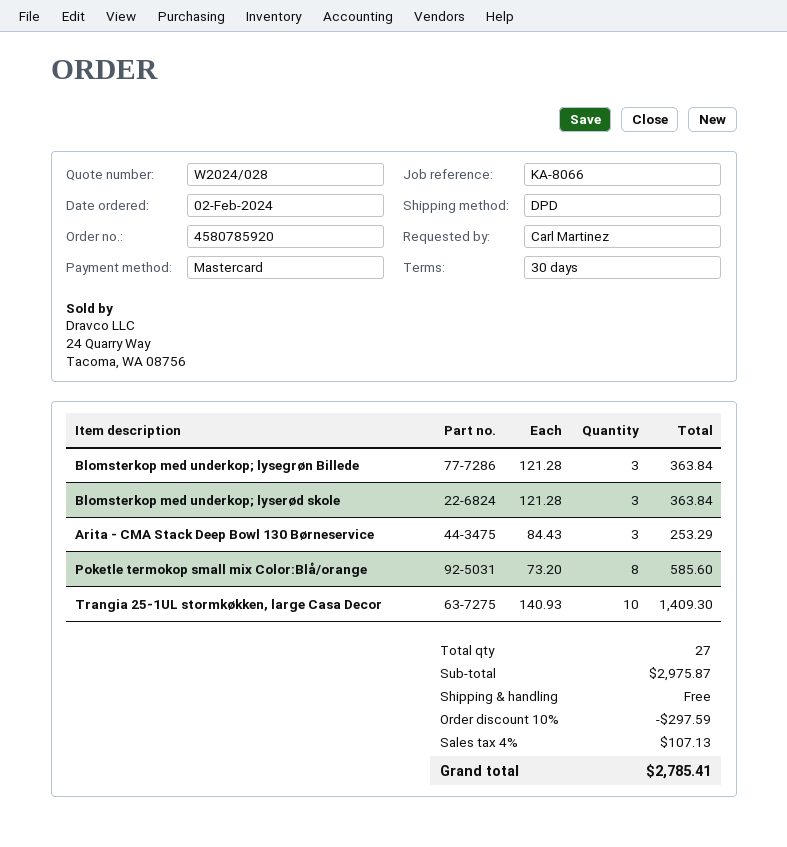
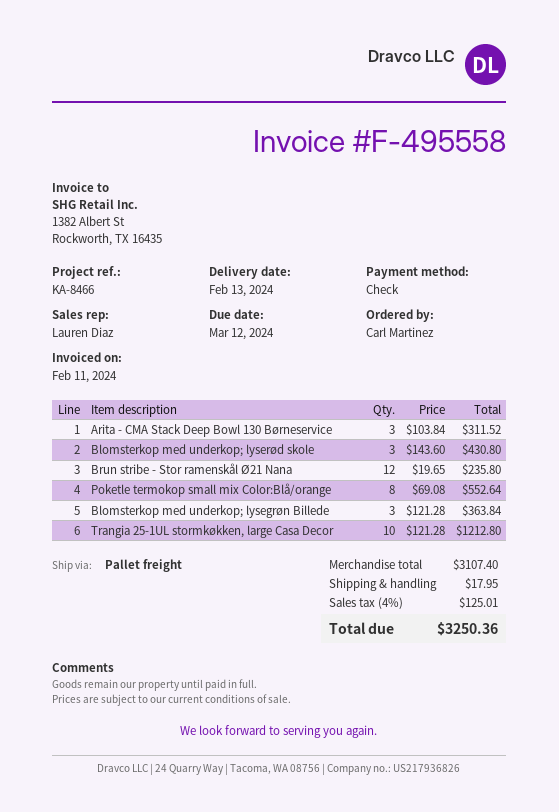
reference: KA-8066 -> KA-8466
payment method: Mastercard -> cheque
shipping method: DPD -> pallet freight
Blomsterkop med underkop; lyserød skole: 3 x 121.28 = 363.84 -> 3 x 143.60 = 430.80
Arita - CMA Stack Deep Bowl 130 Børneservice: 3 x 84.43 = 253.29 -> 3 x 103.84 = 311.52
Poketle termokop small mix Color:Blå/orange: 8 x 73.20 = 585.60 -> 8 x 69.08 = 552.64
Trangia 25-1UL stormkøkken, large Casa Decor: 10 x 140.93 = 1409.30 -> 10 x 121.28 = 1212.80
Brun stribe - Stor ramenskål Ø21 Nana: none -> 12 x 19.65 = 235.80
subtotal: 2975.87 -> 3107.40
discount: 10% = 297.59 -> none
shipping: 0.00 -> 17.95
tax: 4% = 107.13 -> 4% = 125.01
total: 2785.41 -> 3250.36

